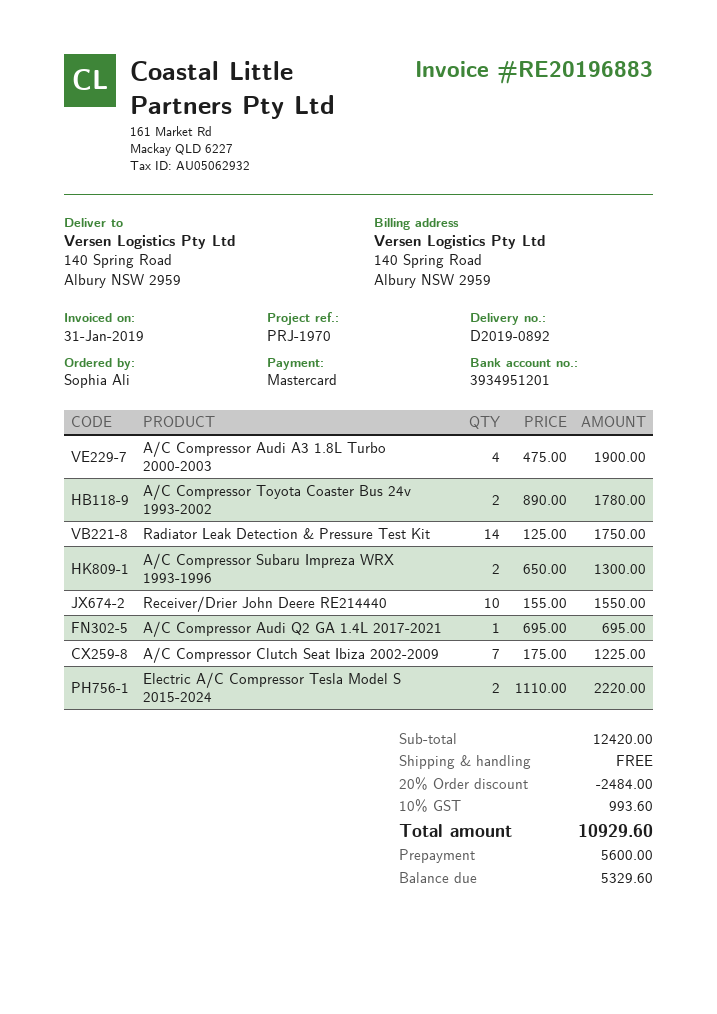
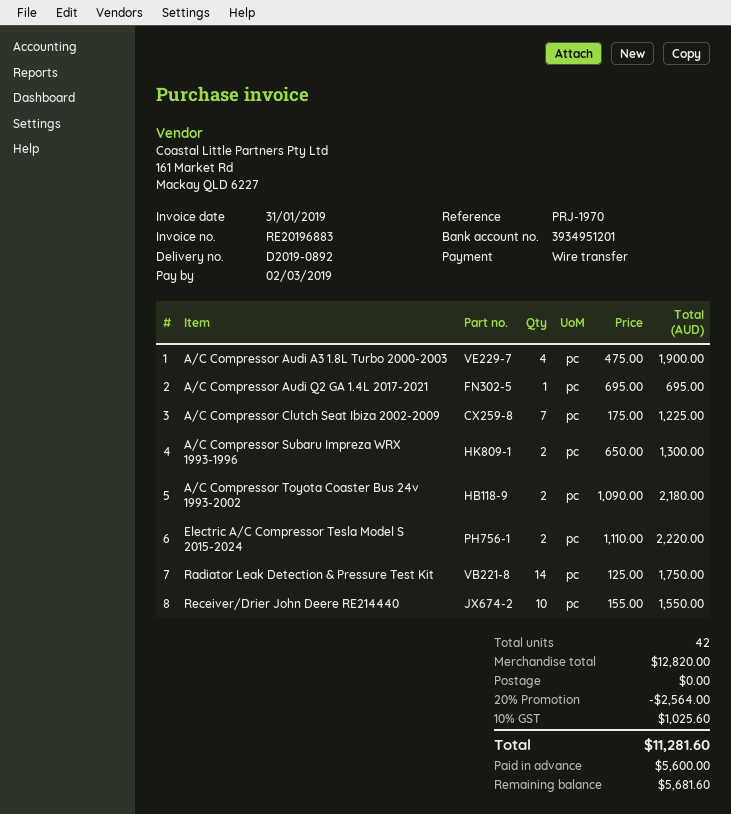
payment method: Mastercard -> bank transfer
A/C Compressor Toyota Coaster Bus 24v 1993-2002: 2 x 890.00 = 1780.00 -> 2 x 1090.00 = 2180.00
subtotal: 12420.00 -> 12820.00
discount: 20% = 2484.00 -> 20% = 2564.00
tax: 10% = 993.60 -> 10% = 1025.60
total: 10929.60 -> 11281.60
balance: 5329.60 -> 5681.60

